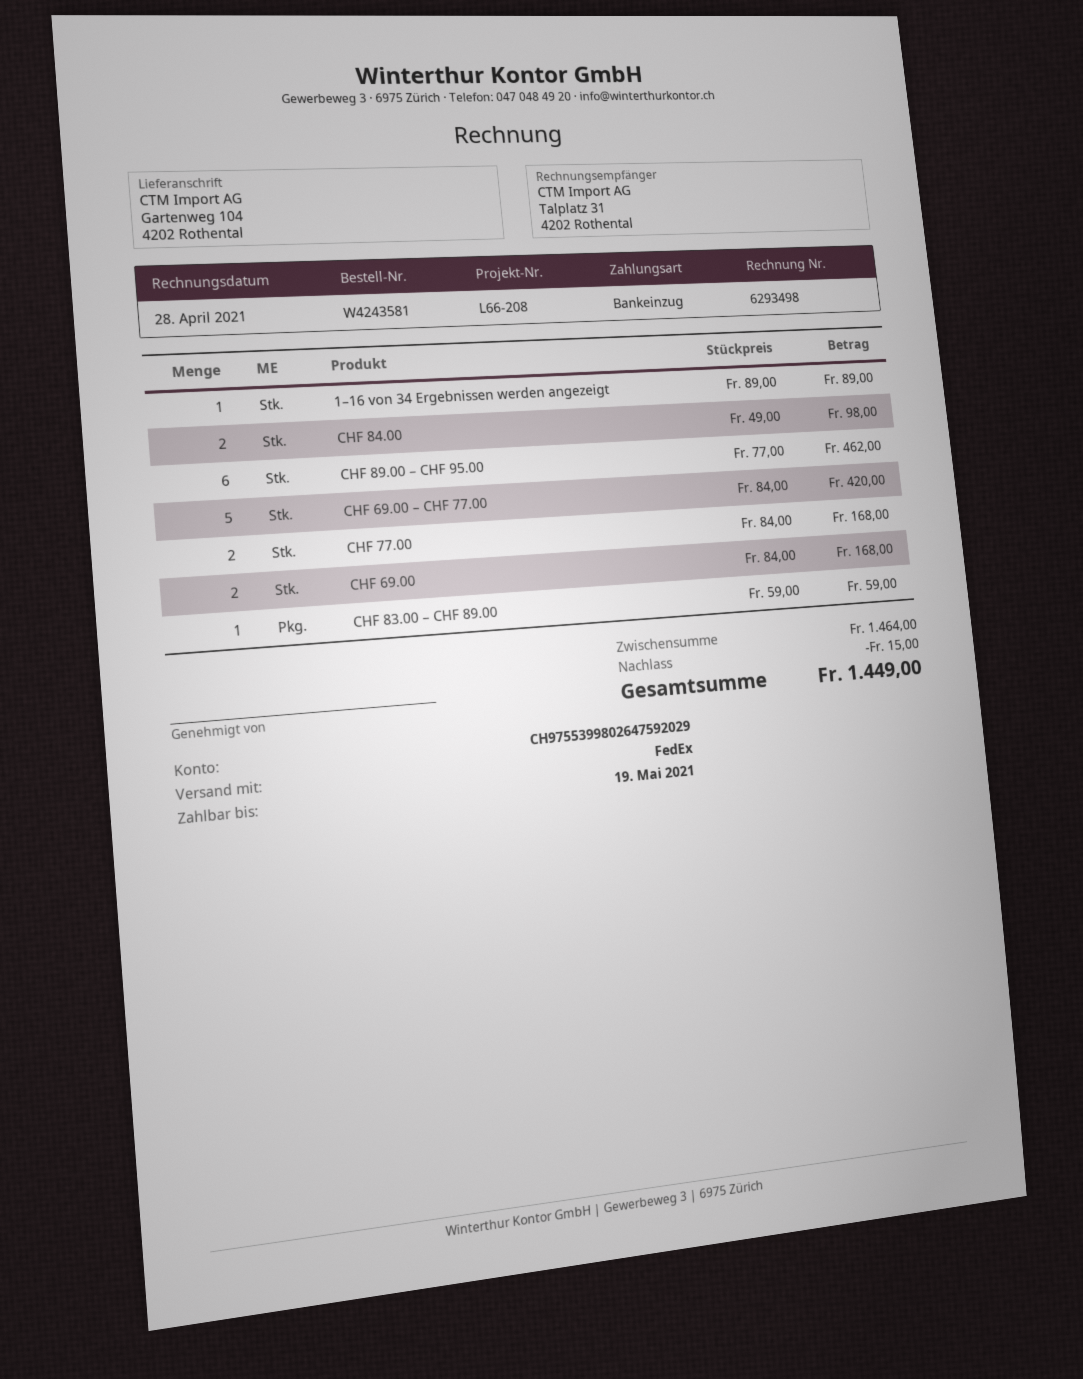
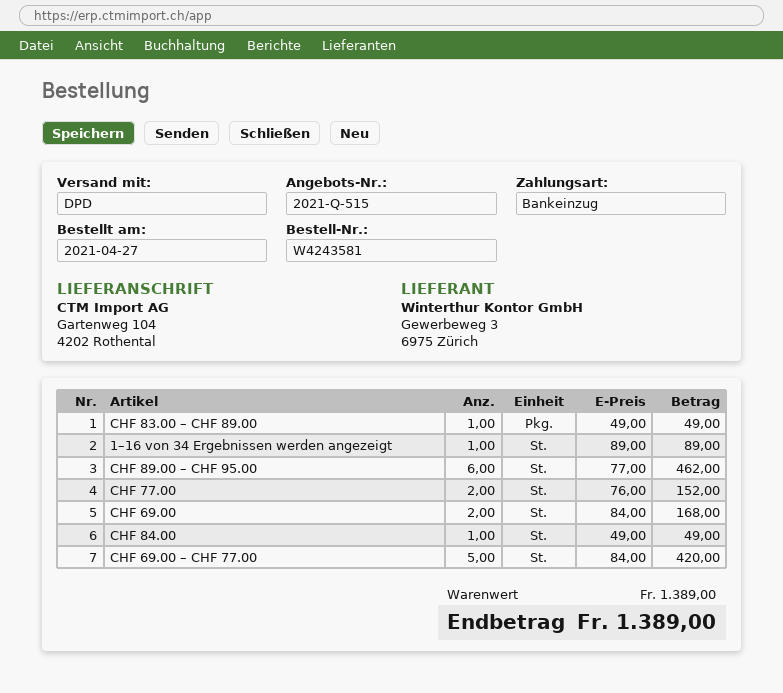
shipping method: FedEx -> DPD
CHF 84.00: 2 x 49.00 = 98.00 -> 1 x 49.00 = 49.00
CHF 77.00: 2 x 84.00 = 168.00 -> 2 x 76.00 = 152.00
CHF 83.00 – CHF 89.00: 1 x 59.00 = 59.00 -> 1 x 49.00 = 49.00
subtotal: 1464.00 -> 1389.00
discount: 15.00 -> none
total: 1449.00 -> 1389.00

